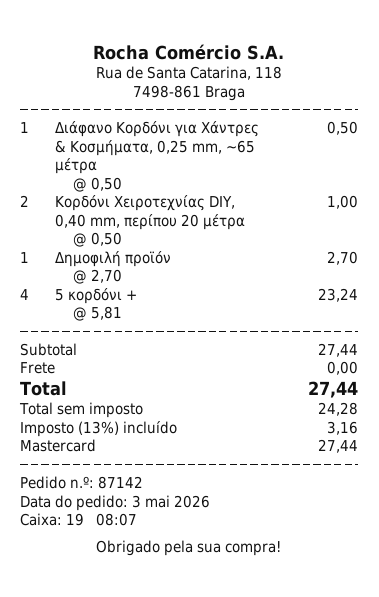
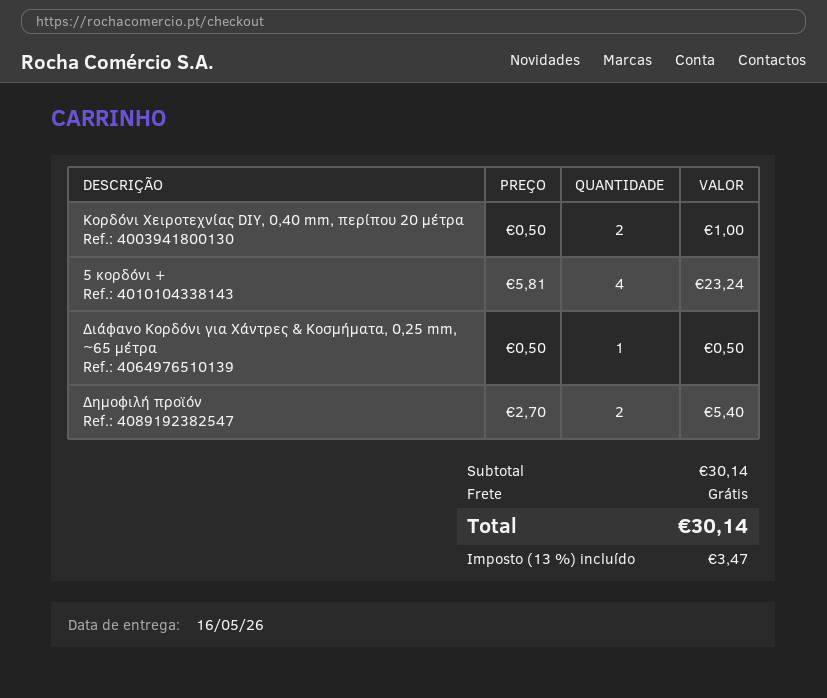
Δημοφιλή προϊόν: 1 x 2.70 = 2.70 -> 2 x 2.70 = 5.40
subtotal: 27.44 -> 30.14
tax: 13% = 3.16 -> 13% = 3.47
total: 27.44 -> 30.14

